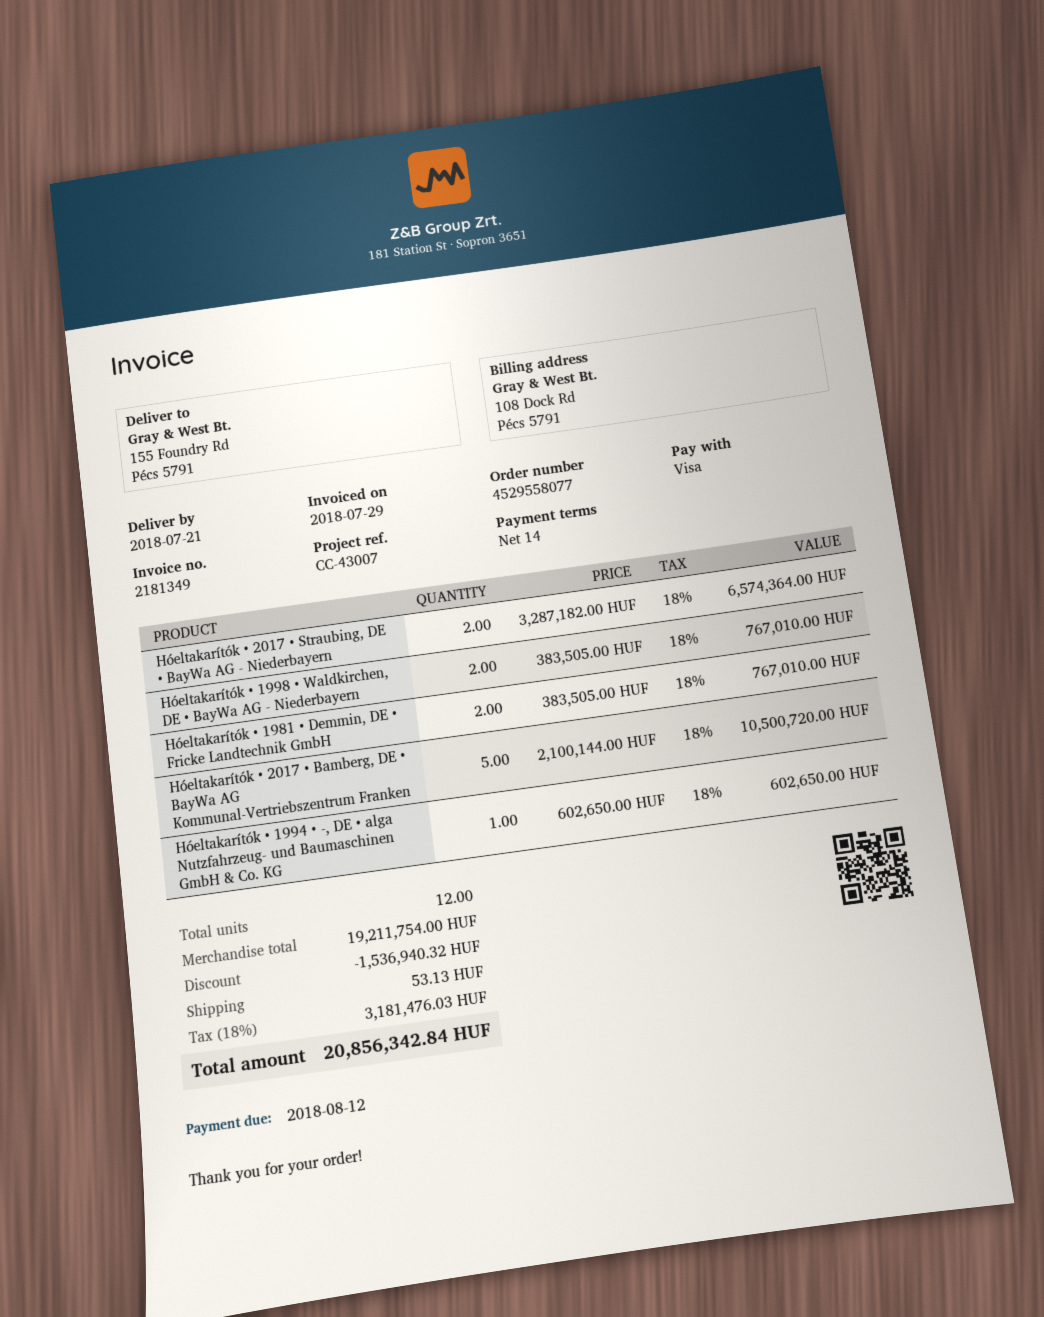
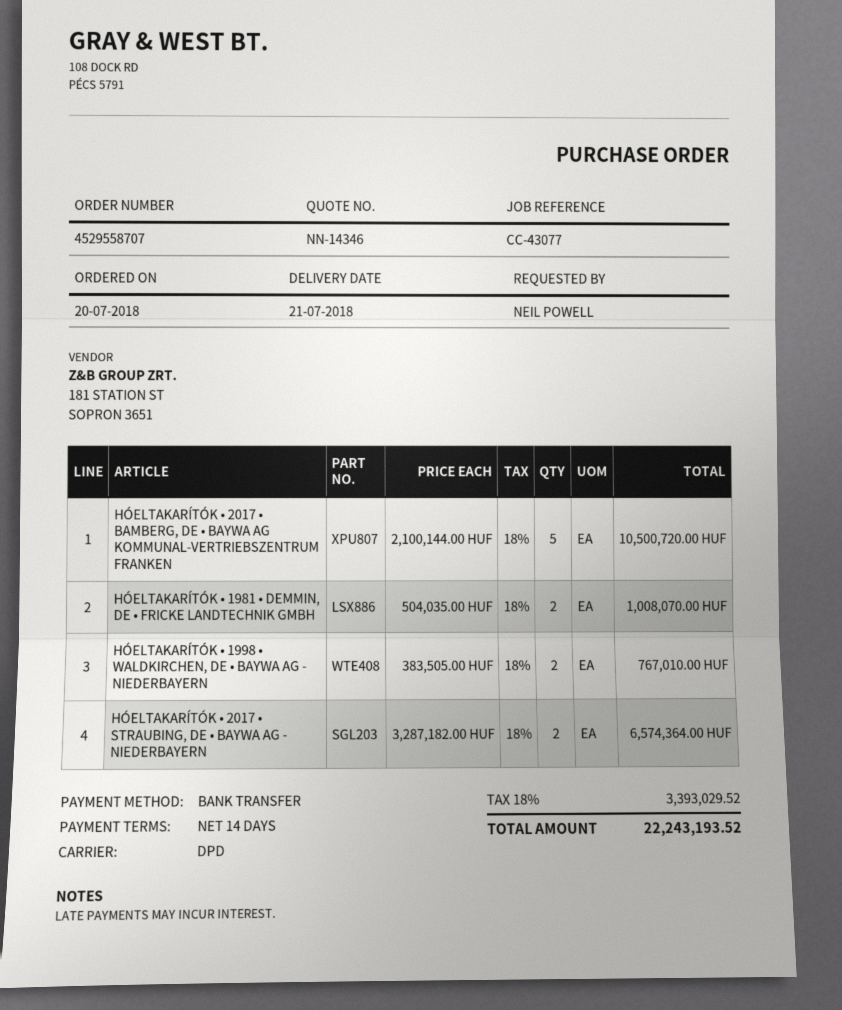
order number: 4529558077 -> 4529558707
reference: CC-43007 -> CC-43077
payment method: Visa -> bank transfer
Hóeltakarítók • 1981 • Demmin, DE • Fricke Landtechnik GmbH: 2 x 383505.00 = 767010.00 -> 2 x 504035.00 = 1008070.00
Hóeltakarítók • 1994 • -, DE • alga Nutzfahrzeug- und Baumaschinen GmbH & Co. KG: 1 x 602650.00 = 602650.00 -> none
discount: 1536940.32 -> none
shipping: 53.13 -> none
tax: 18% = 3181476.03 -> 18% = 3393029.52
total: 20856342.84 -> 22243193.52

